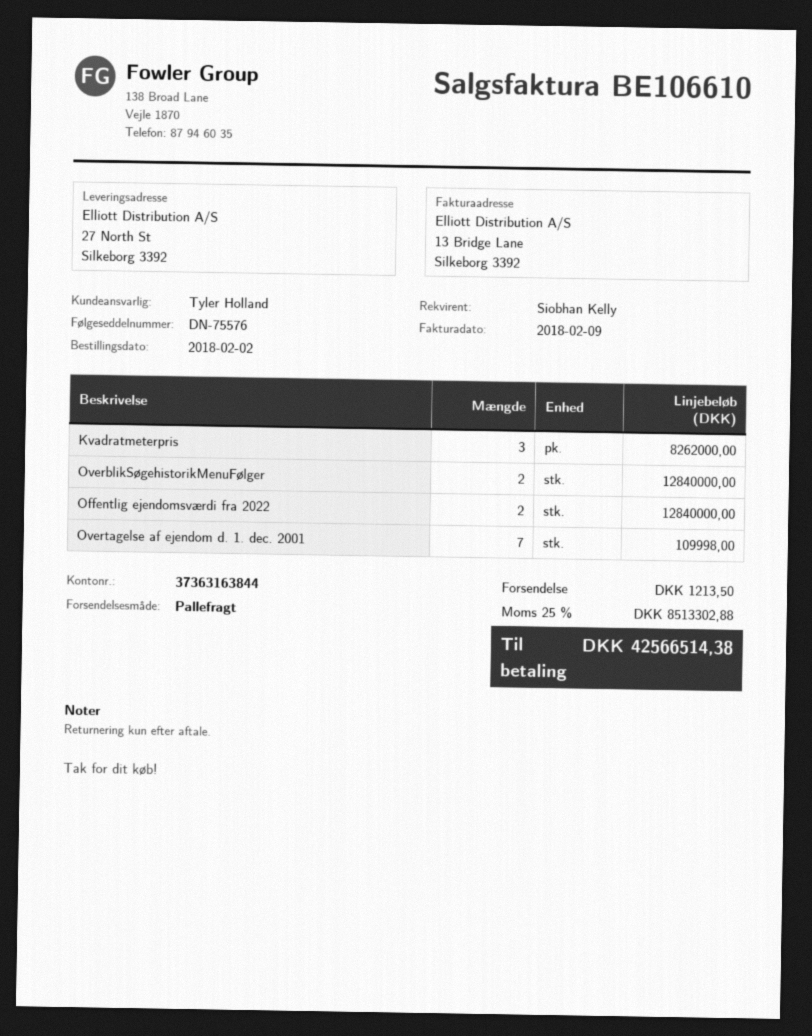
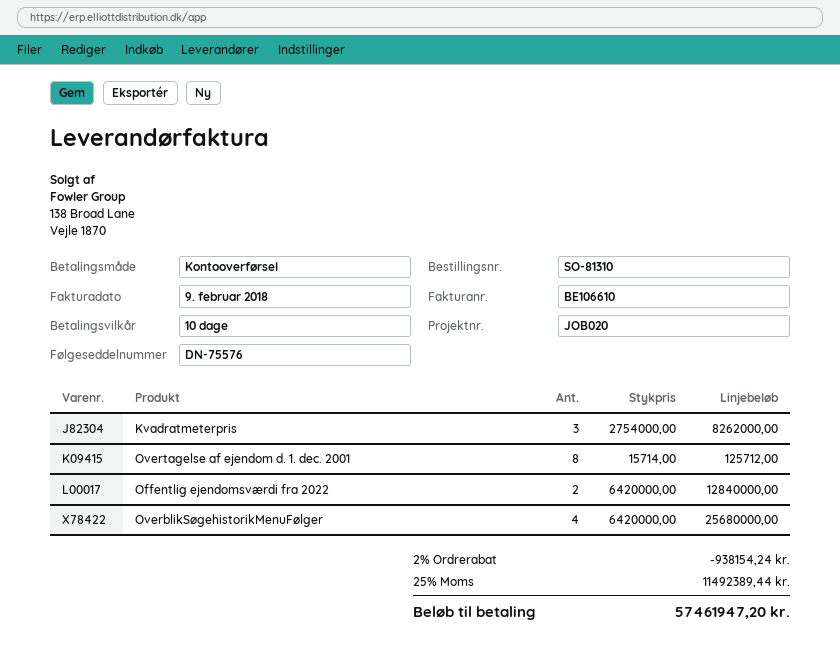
OverblikSøgehistorikMenuFølger: 2 for 12840000.00 -> 4 for 25680000.00
Overtagelse af ejendom d. 1. dec. 2001: 7 for 109998.00 -> 8 for 125712.00
discount: none -> 2% = 938154.24
shipping: 1213.50 -> none
tax: 25% = 8513302.88 -> 25% = 11492389.44
total: 42566514.38 -> 57461947.20

